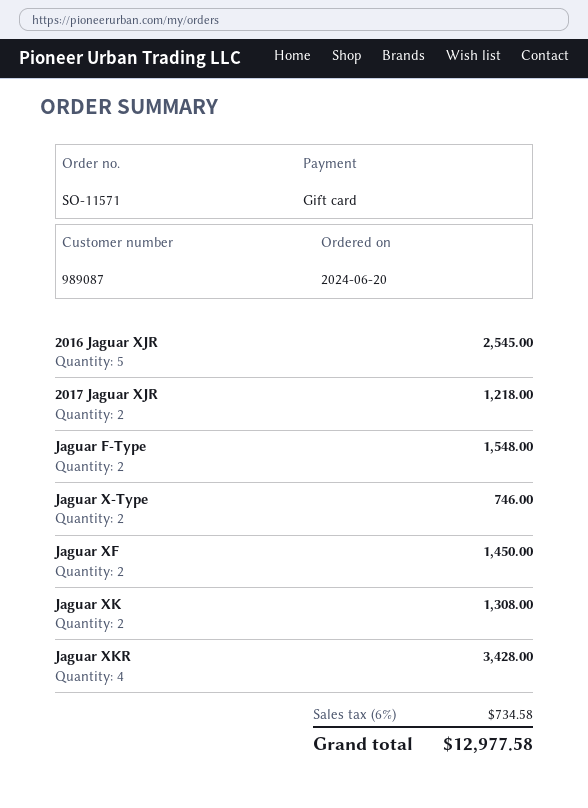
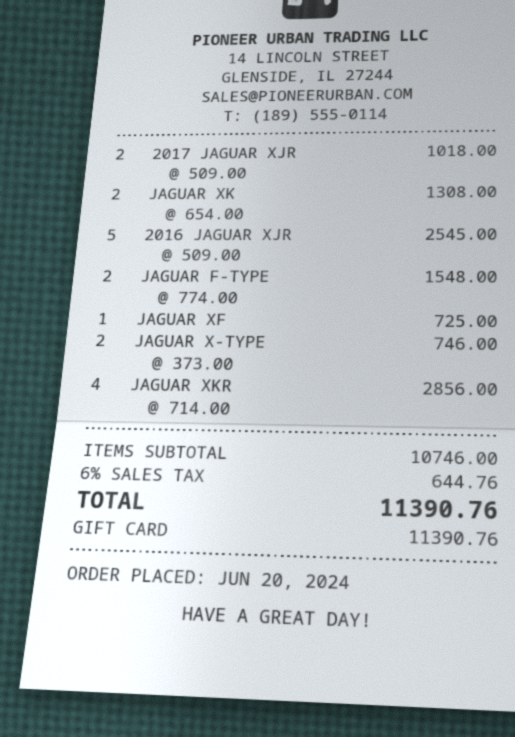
2017 Jaguar XJR: 2 for 1218.00 -> 2 for 1018.00
Jaguar XF: 2 for 1450.00 -> 1 for 725.00
Jaguar XKR: 4 for 3428.00 -> 4 for 2856.00
tax: 6% = 734.58 -> 6% = 644.76
total: 12977.58 -> 11390.76

